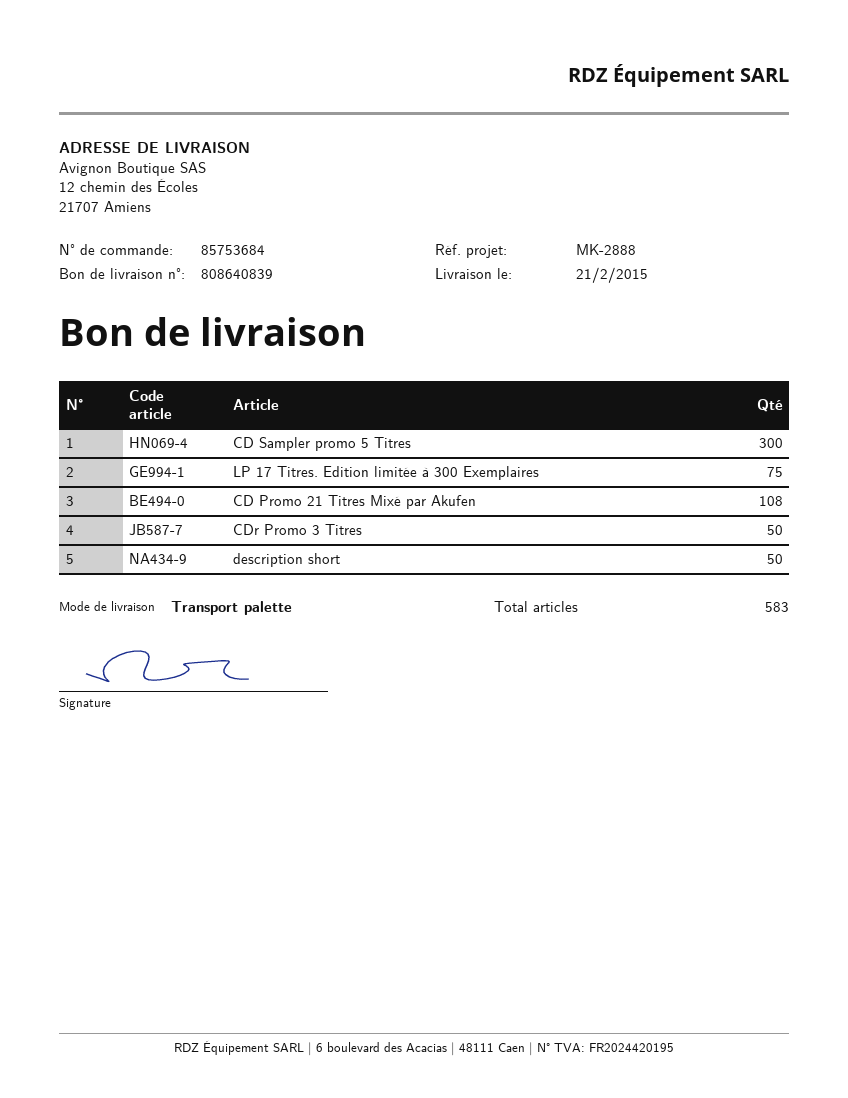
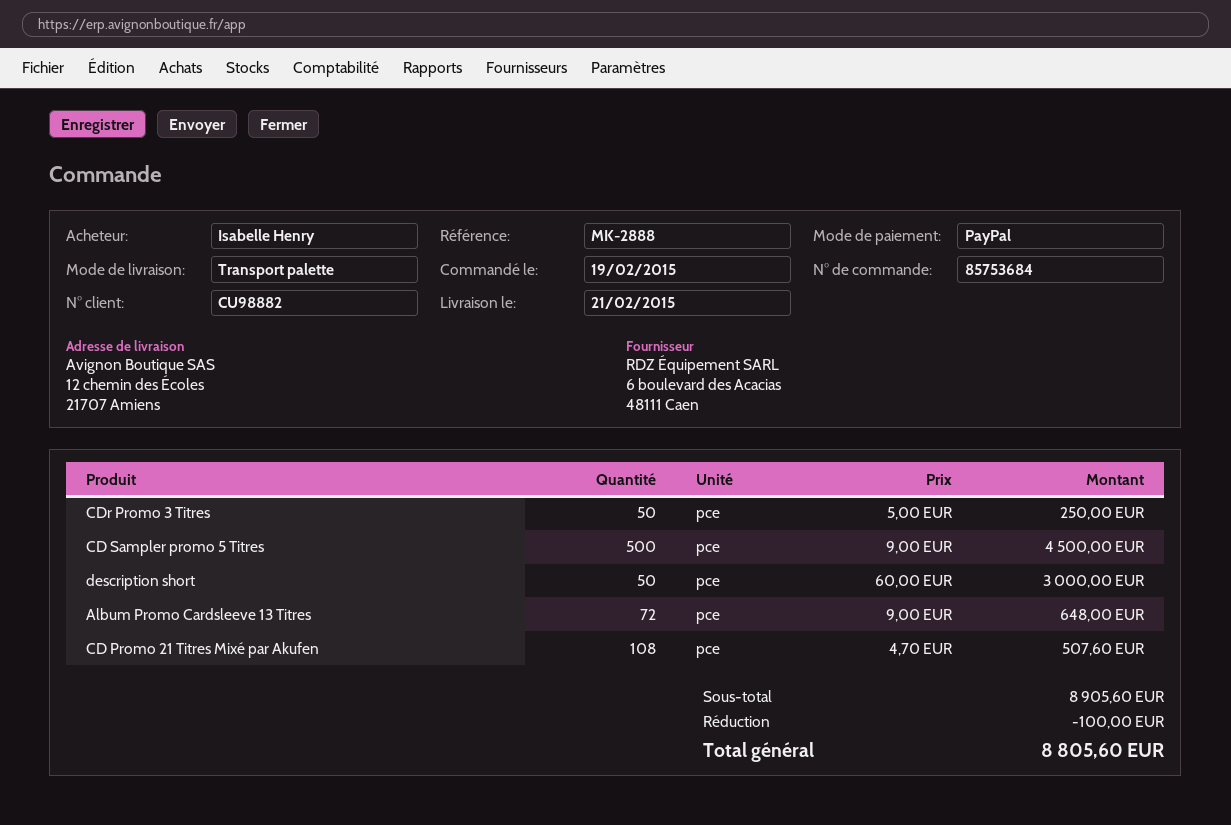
CD Sampler promo 5 Titres: 300 -> 500
LP 17 Titres. Edition limitée à 300 Exemplaires: 75 -> none
Album Promo Cardsleeve 13 Titres: none -> 72

